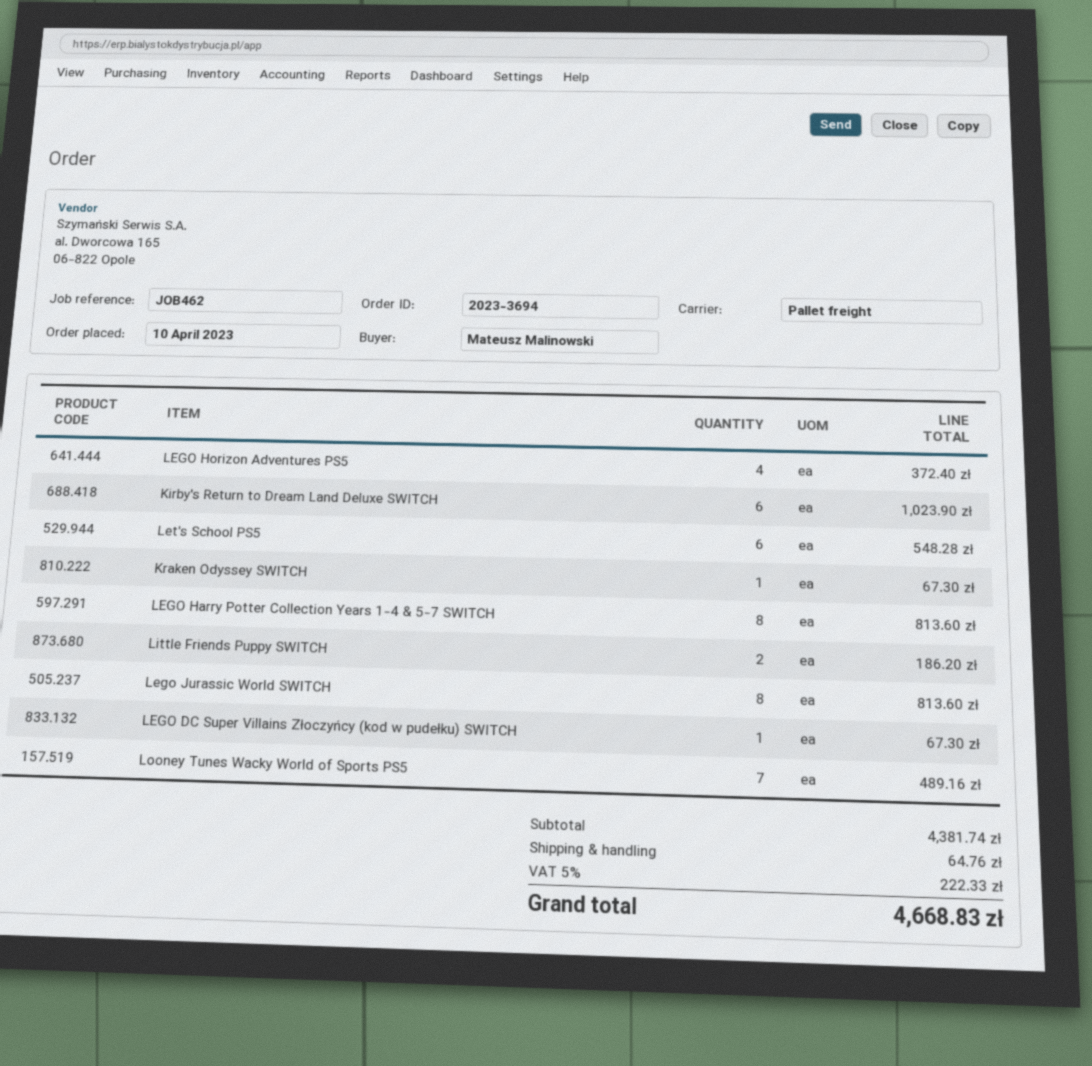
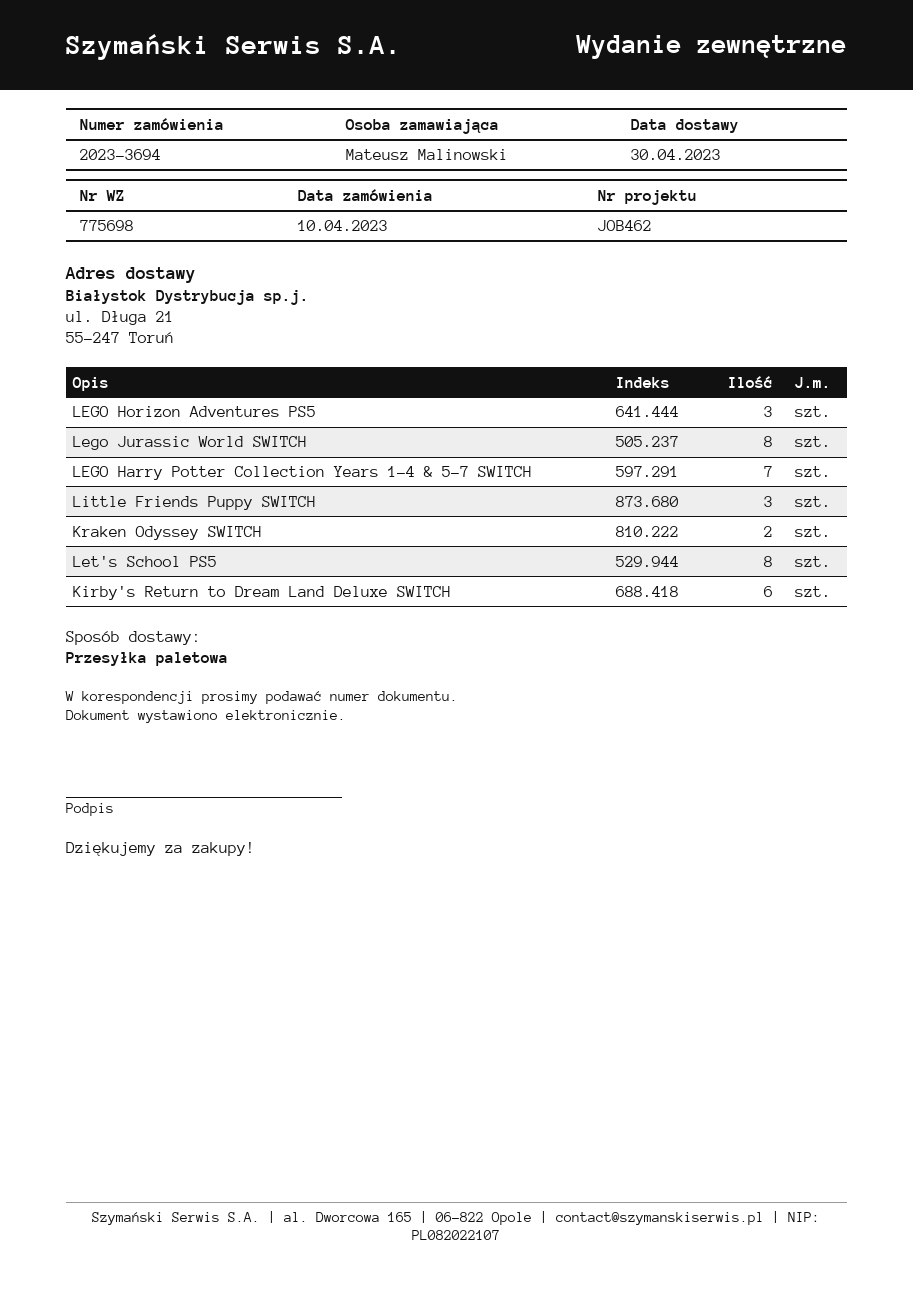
LEGO Horizon Adventures PS5: 4 -> 3
Let's School PS5: 6 -> 8
Kraken Odyssey SWITCH: 1 -> 2
LEGO Harry Potter Collection Years 1-4 & 5-7 SWITCH: 8 -> 7
Little Friends Puppy SWITCH: 2 -> 3
LEGO DC Super Villains Złoczyńcy (kod w pudełku) SWITCH: 1 -> none
Looney Tunes Wacky World of Sports PS5: 7 -> none

